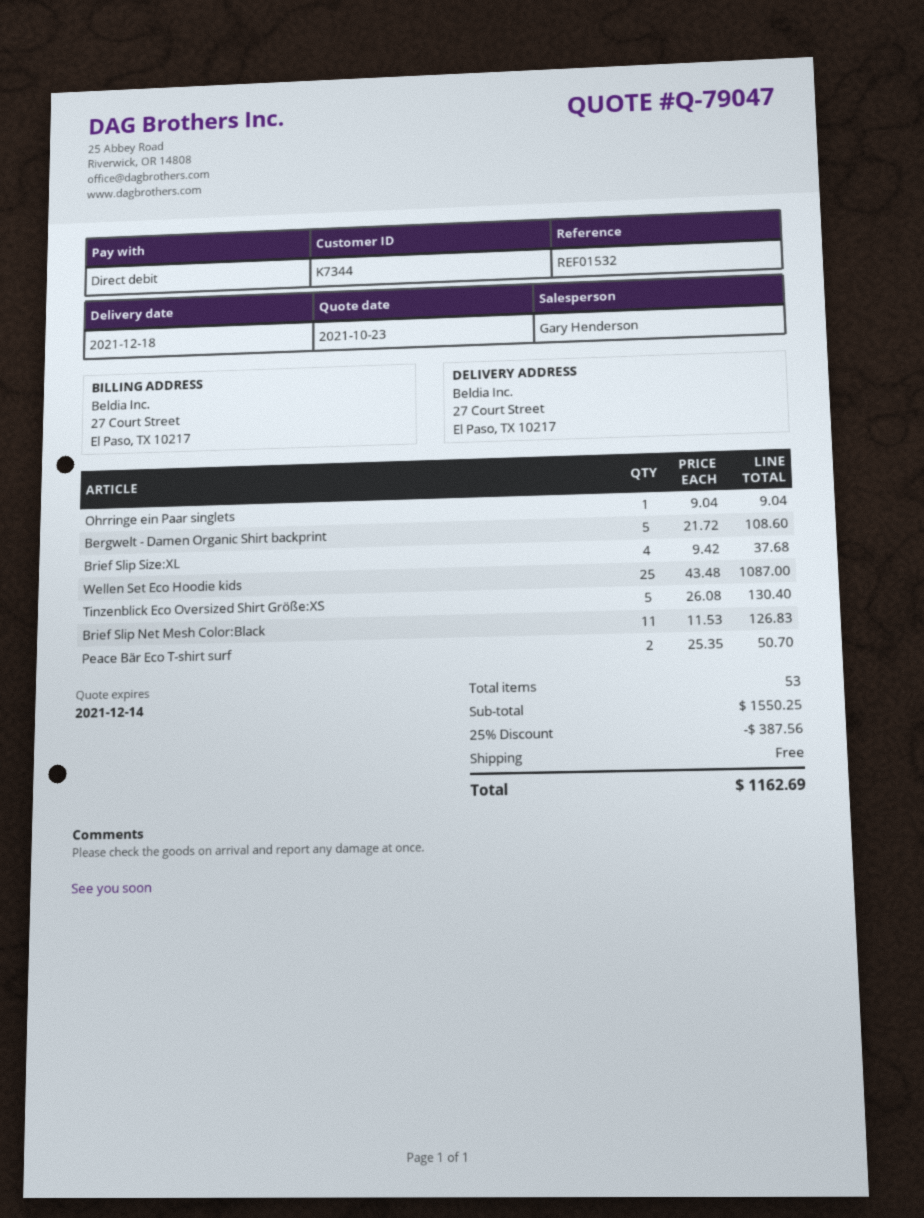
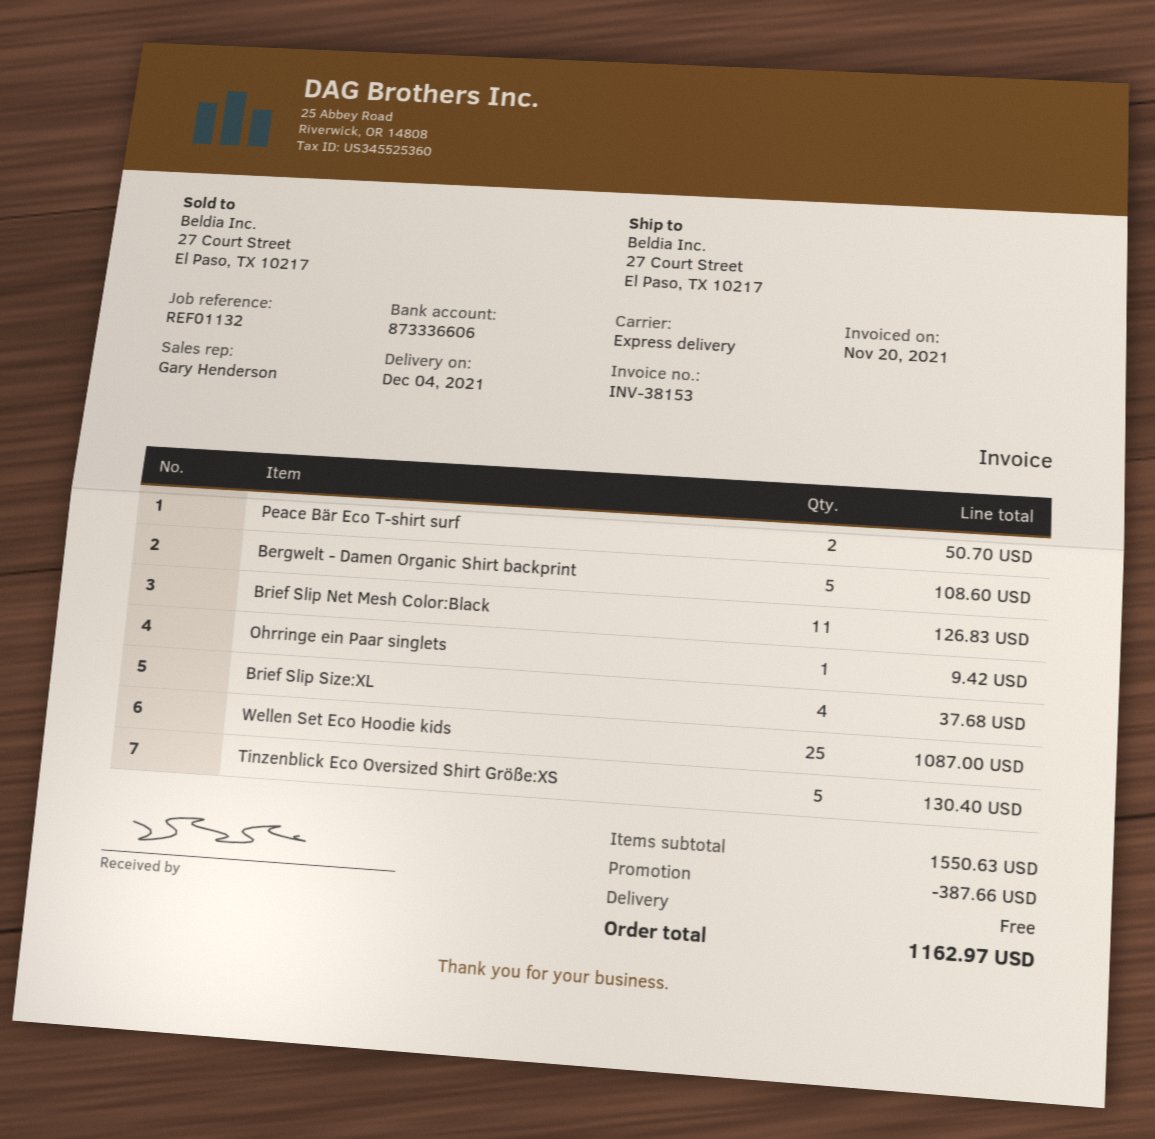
delivery date: 2021-12-18 -> 2021-12-04
reference: REF01532 -> REF01132
Ohrringe ein Paar singlets: 1 for 9.04 -> 1 for 9.42
subtotal: 1550.25 -> 1550.63
discount: 387.56 -> 387.66
total: 1162.69 -> 1162.97

